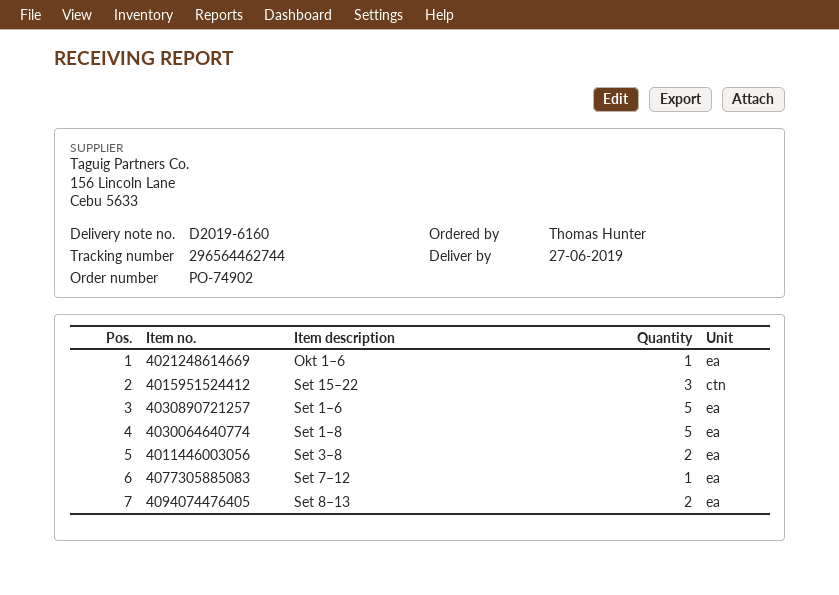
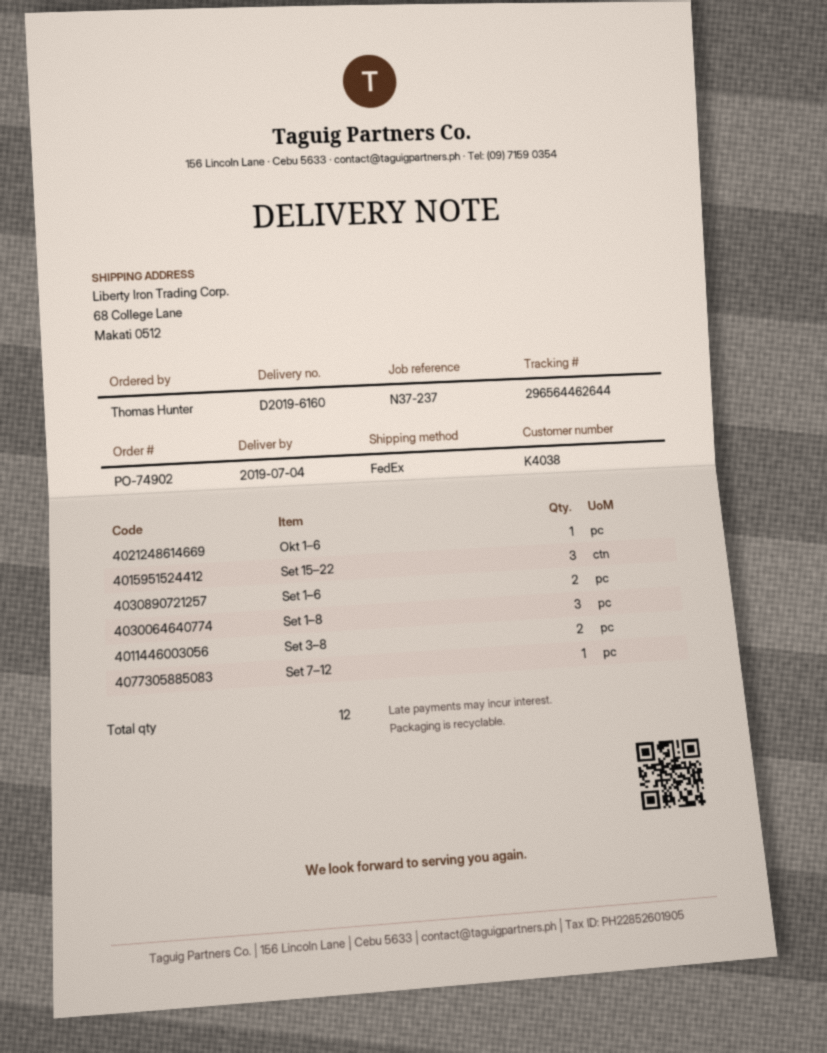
delivery date: 2019-06-27 -> 2019-07-04
tracking number: 296564462744 -> 296564462644
Set 1–6: 5 -> 2
Set 1–8: 5 -> 3
Set 8–13: 2 -> none

